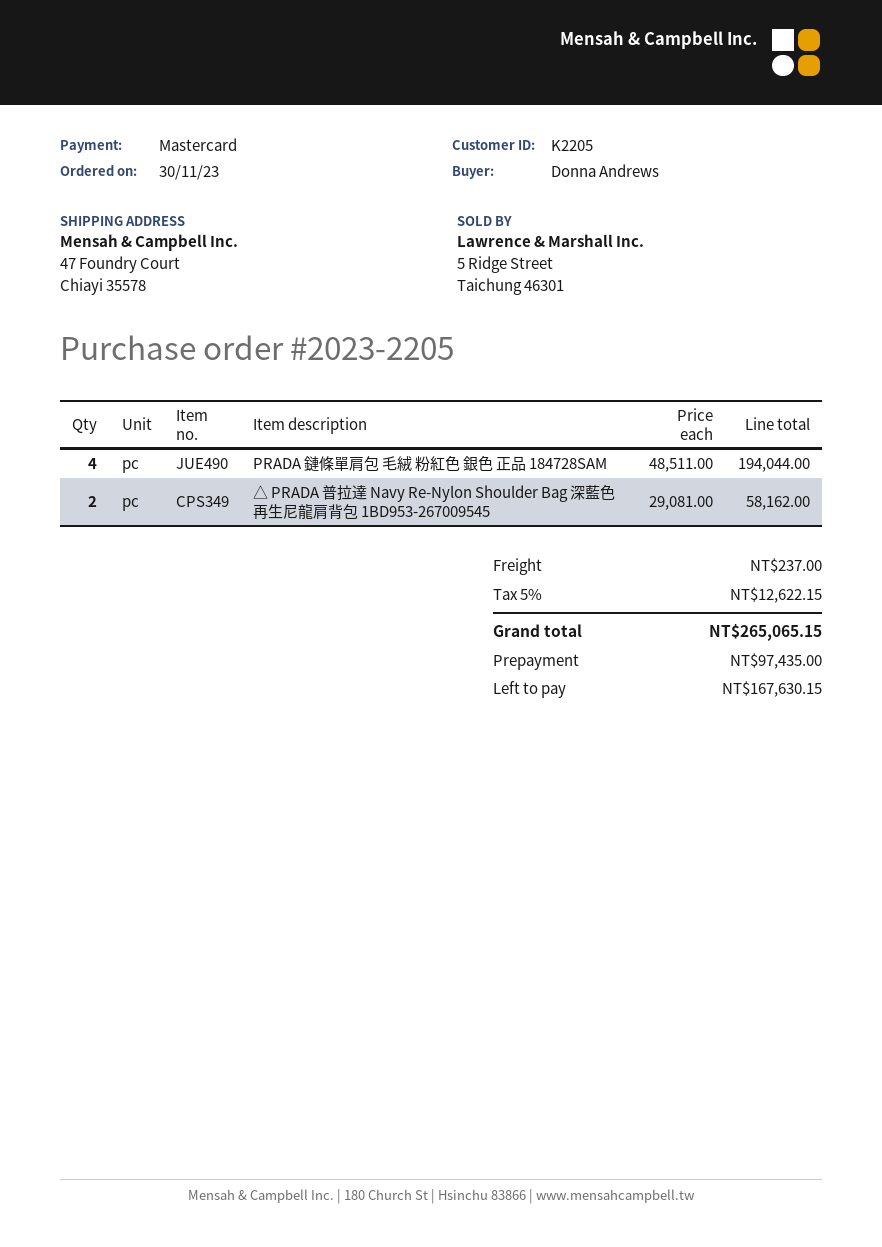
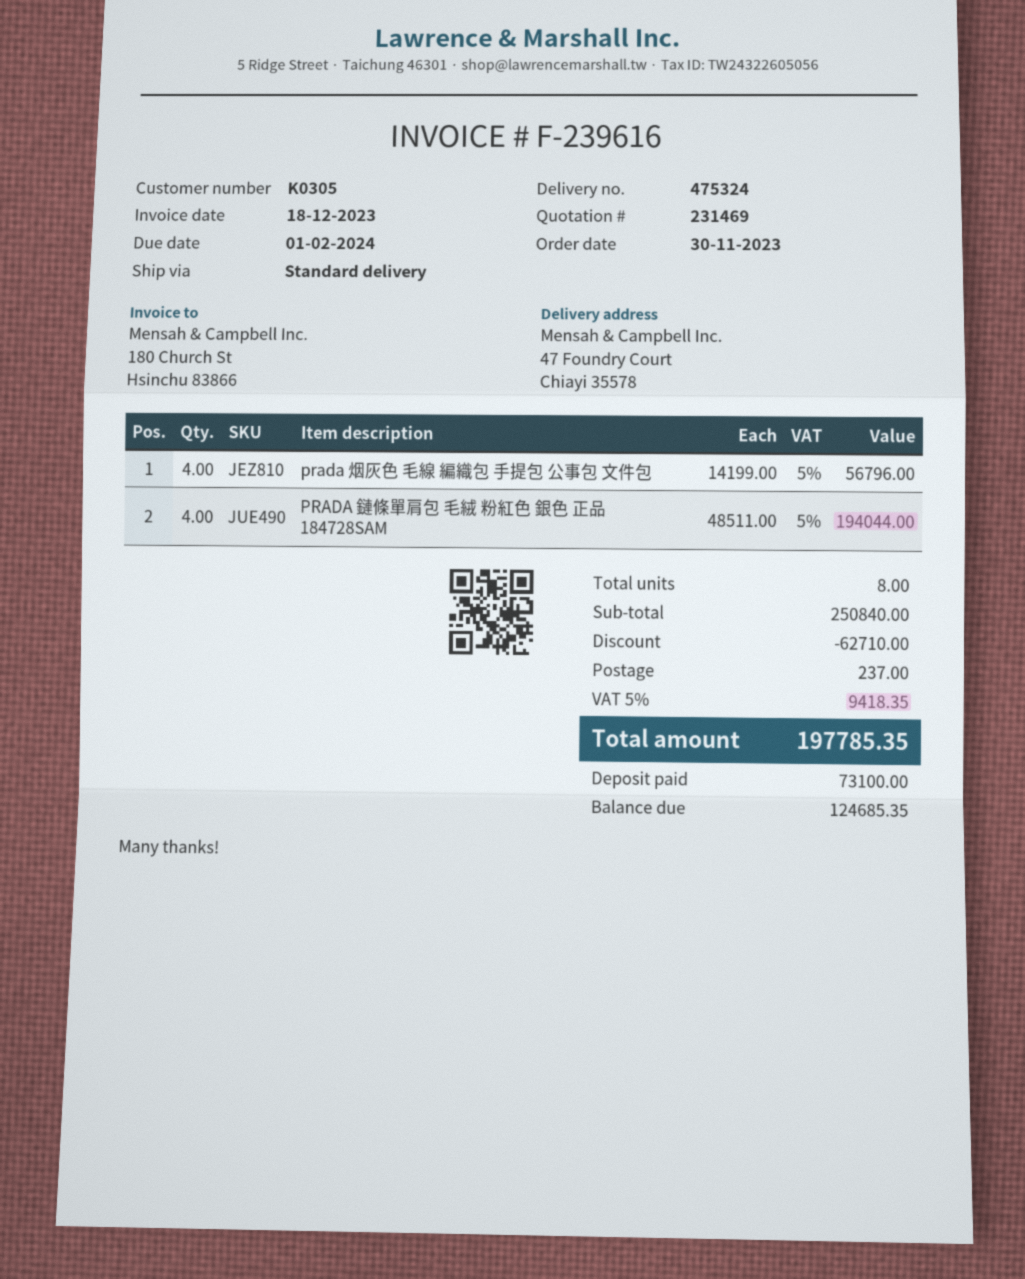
customer number: K2205 -> K0305
△ PRADA 普拉達 Navy Re-Nylon Shoulder Bag 深藍色再生尼龍肩背包 1BD953-267009545: 2 x 29081.00 = 58162.00 -> none
prada 烟灰色 毛線 編織包 手提包 公事包 文件包: none -> 4 x 14199.00 = 56796.00
discount: none -> 62710.00
tax: 5% = 12622.15 -> 5% = 9418.35
total: 265065.15 -> 197785.35
deposit: 97435.00 -> 73100.00
balance: 167630.15 -> 124685.35

